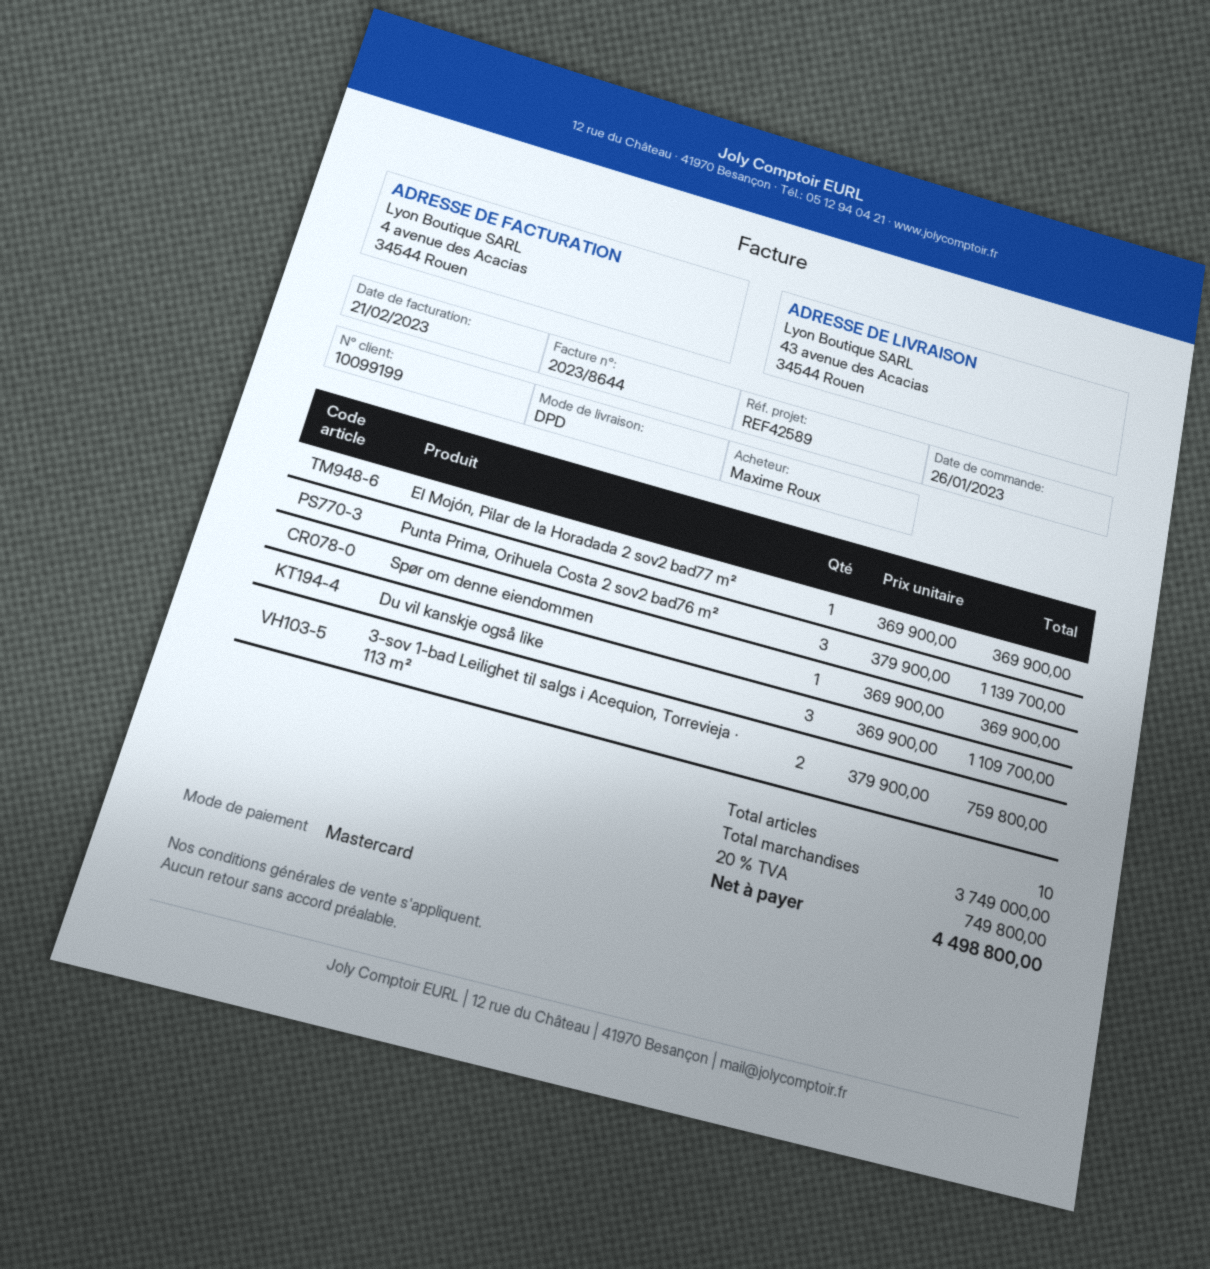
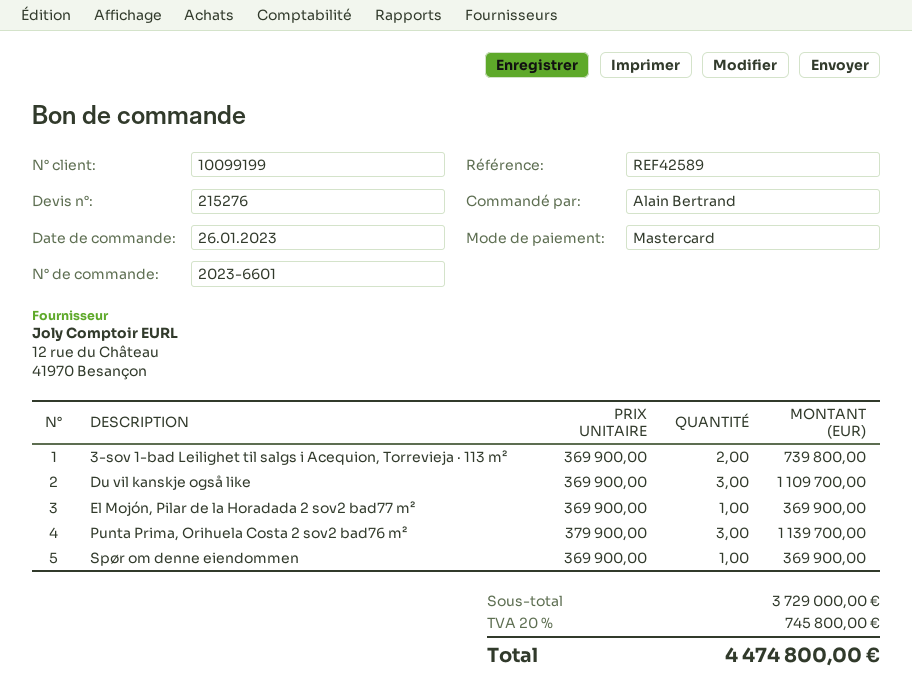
ordered by: Maxime Roux -> Alain Bertrand
3-sov 1-bad Leilighet til salgs i Acequion, Torrevieja · 113 m²: 2 x 379900.00 = 759800.00 -> 2 x 369900.00 = 739800.00
subtotal: 3749000.00 -> 3729000.00
tax: 20% = 749800.00 -> 20% = 745800.00
total: 4498800.00 -> 4474800.00

